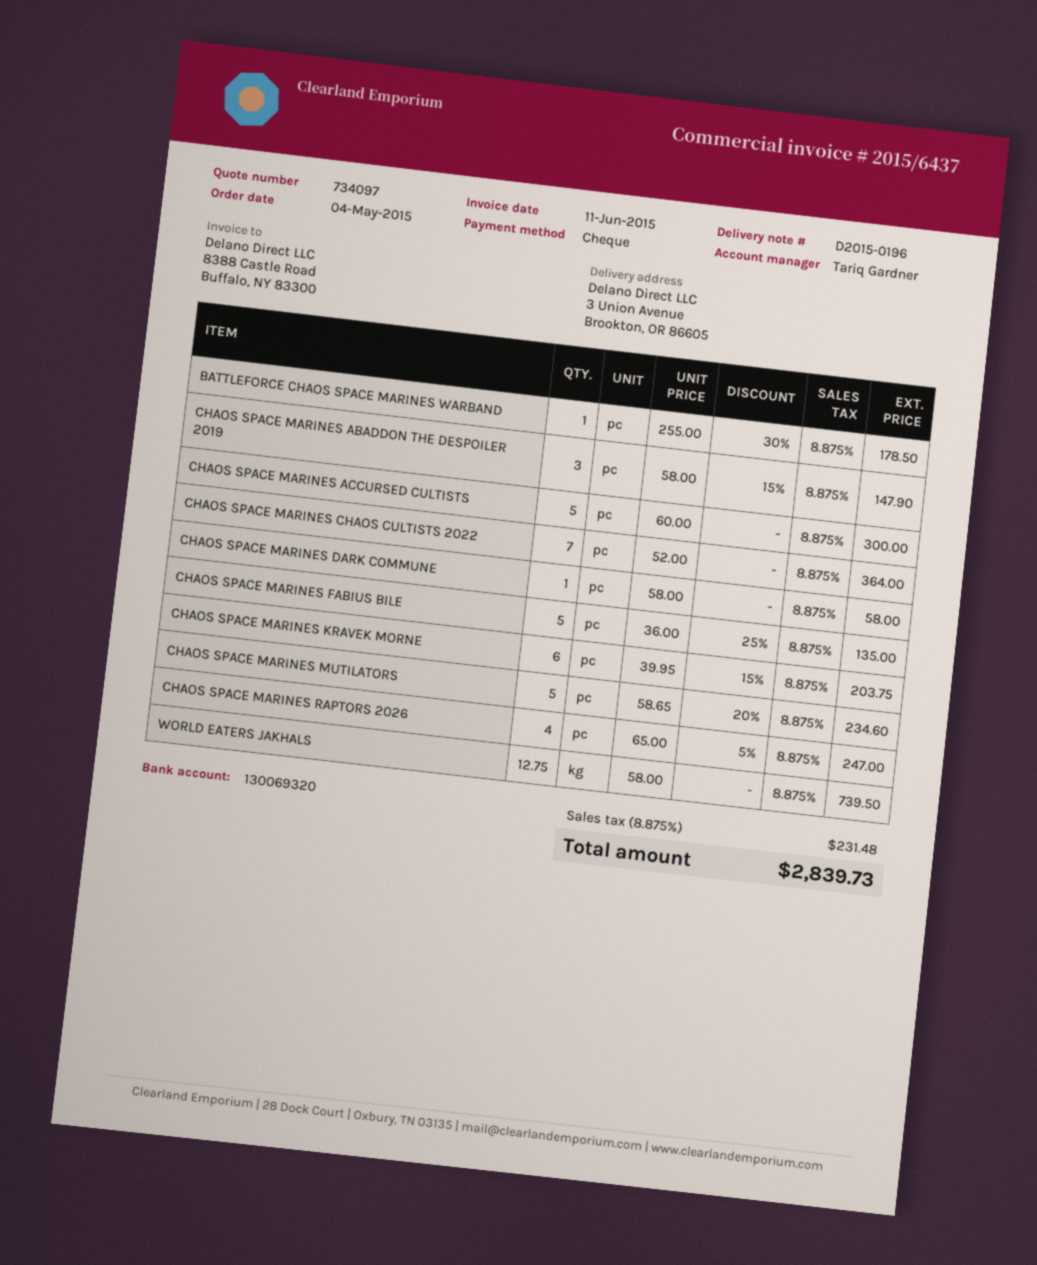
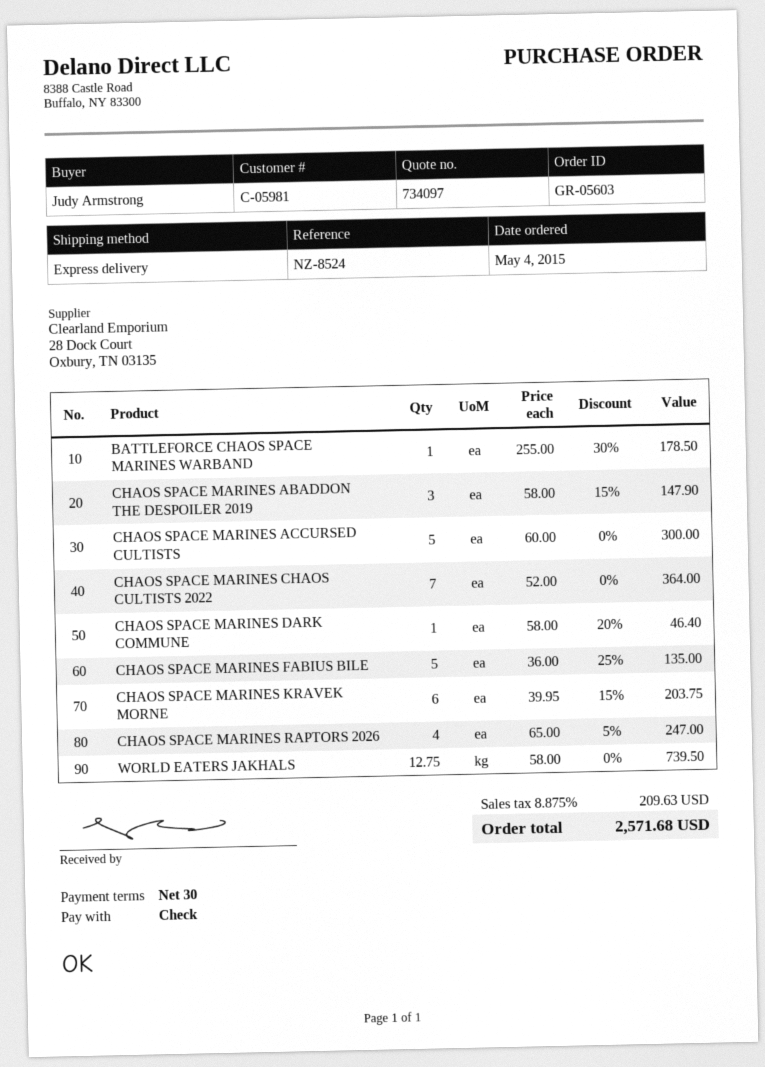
CHAOS SPACE MARINES DARK COMMUNE: 1 x 58.00 = 58.00 -> 1 x 58.00 - 20% = 46.40
CHAOS SPACE MARINES MUTILATORS: 5 x 58.65 - 20% = 234.60 -> none
tax: 8.875% = 231.48 -> 8.875% = 209.63
total: 2839.73 -> 2571.68

